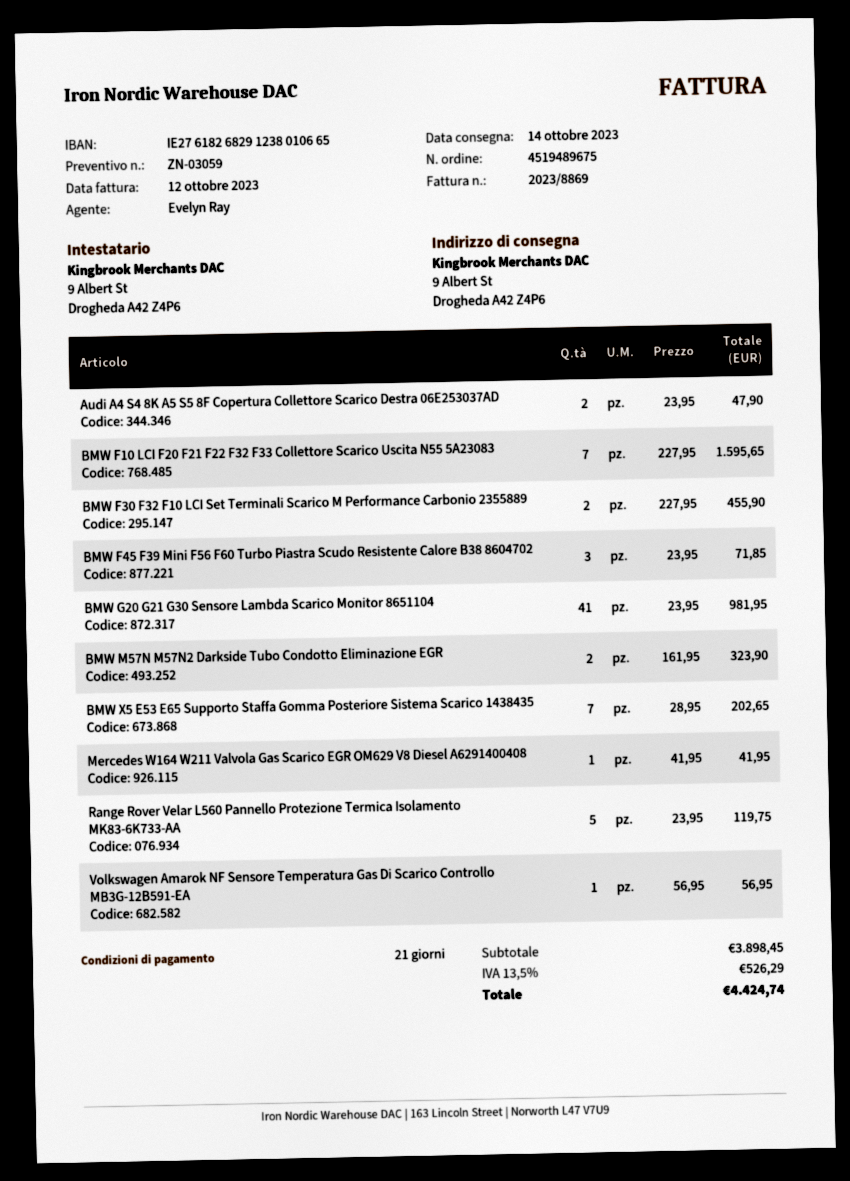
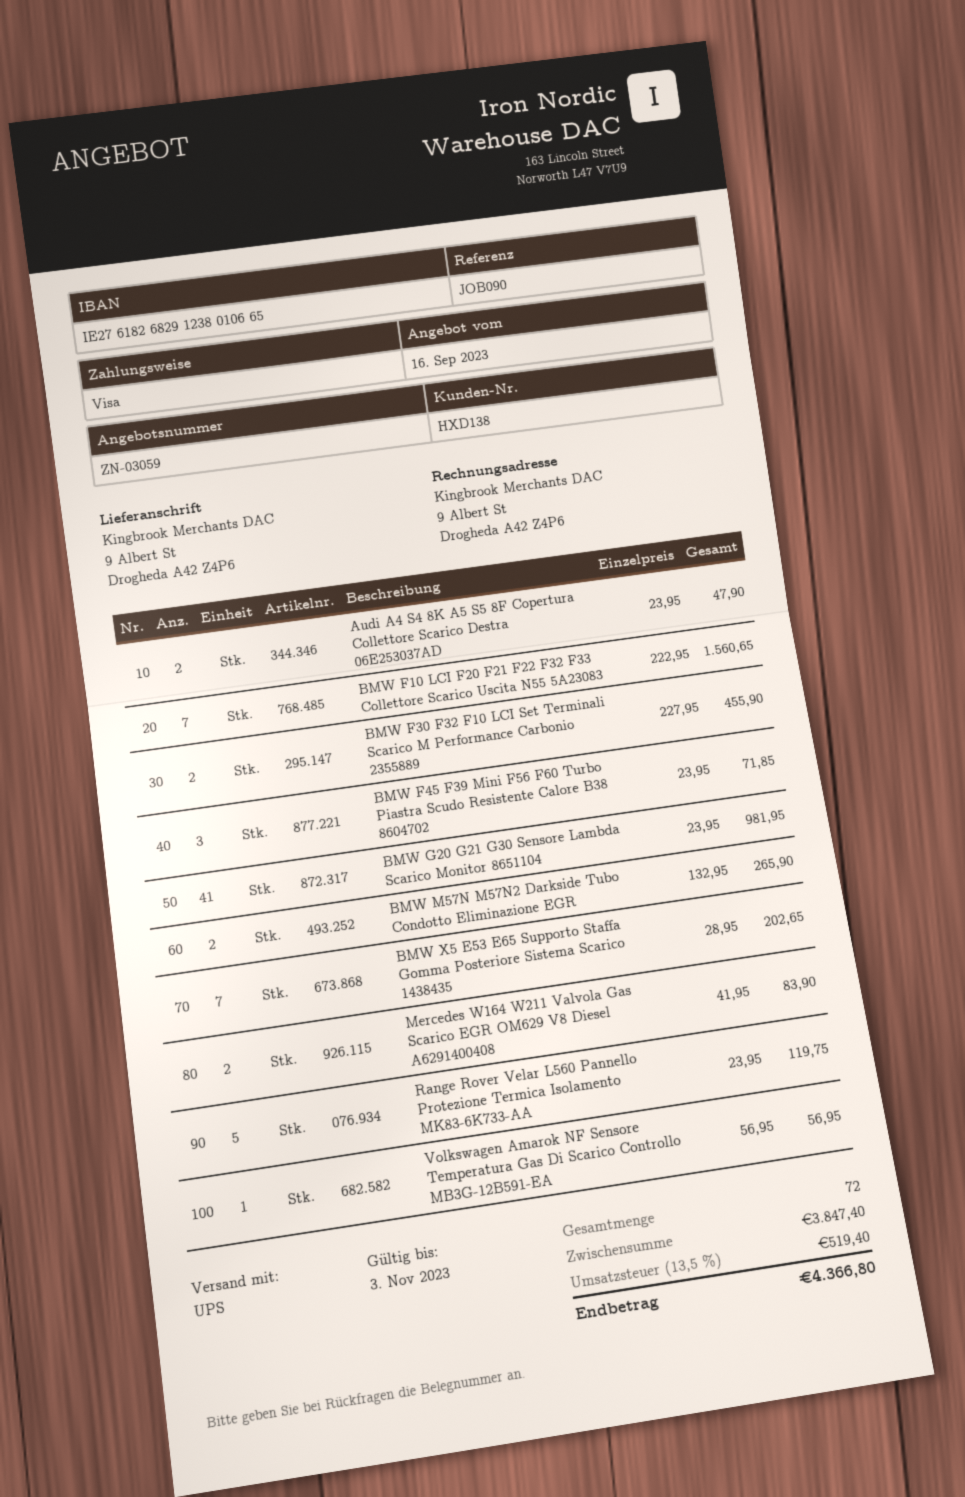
BMW F10 LCI F20 F21 F22 F32 F33 Collettore Scarico Uscita N55 5A23083: 7 x 227.95 = 1595.65 -> 7 x 222.95 = 1560.65
BMW M57N M57N2 Darkside Tubo Condotto Eliminazione EGR: 2 x 161.95 = 323.90 -> 2 x 132.95 = 265.90
Mercedes W164 W211 Valvola Gas Scarico EGR OM629 V8 Diesel A6291400408: 1 x 41.95 = 41.95 -> 2 x 41.95 = 83.90
subtotal: 3898.45 -> 3847.40
tax: 13.5% = 526.29 -> 13.5% = 519.40
total: 4424.74 -> 4366.80

